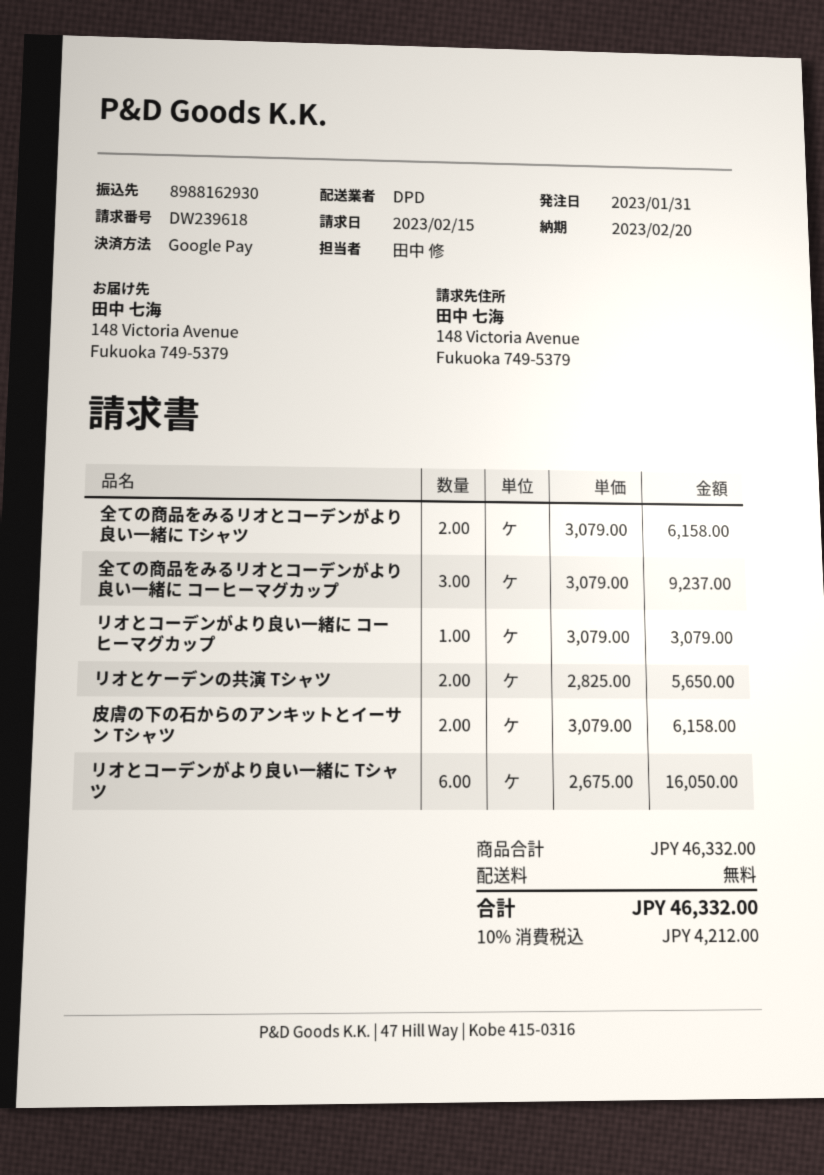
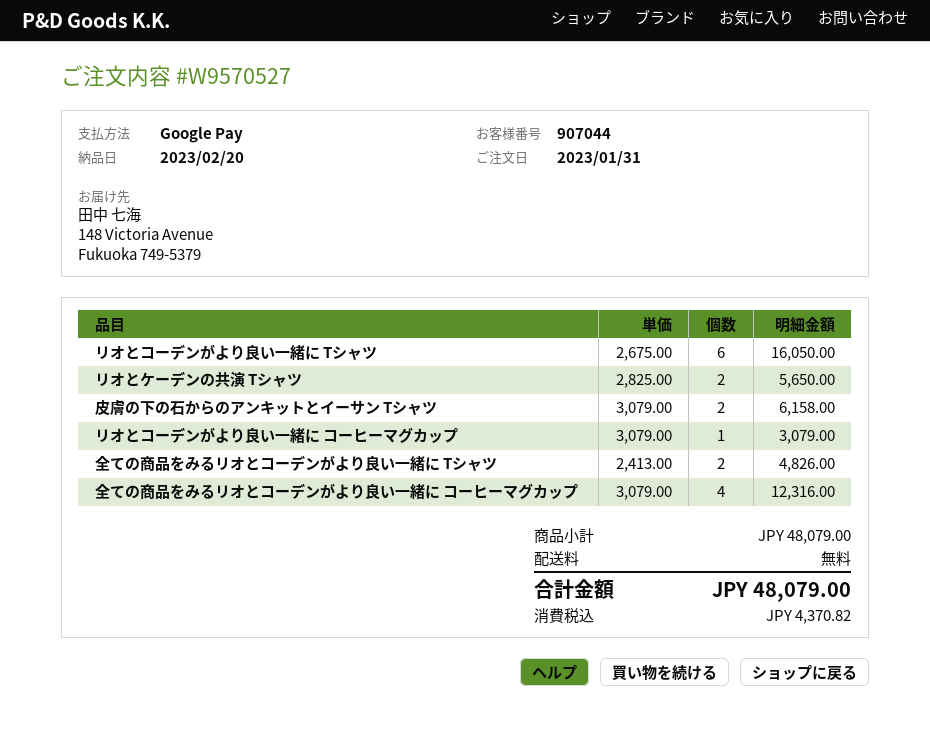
全ての商品をみるリオとコーデンがより良い一緒に Tシャツ: 2 x 3079.00 = 6158.00 -> 2 x 2413.00 = 4826.00
全ての商品をみるリオとコーデンがより良い一緒に コーヒーマグカップ: 3 x 3079.00 = 9237.00 -> 4 x 3079.00 = 12316.00
subtotal: 46332.00 -> 48079.00
tax: 4212.00 -> 4370.82
total: 46332.00 -> 48079.00

